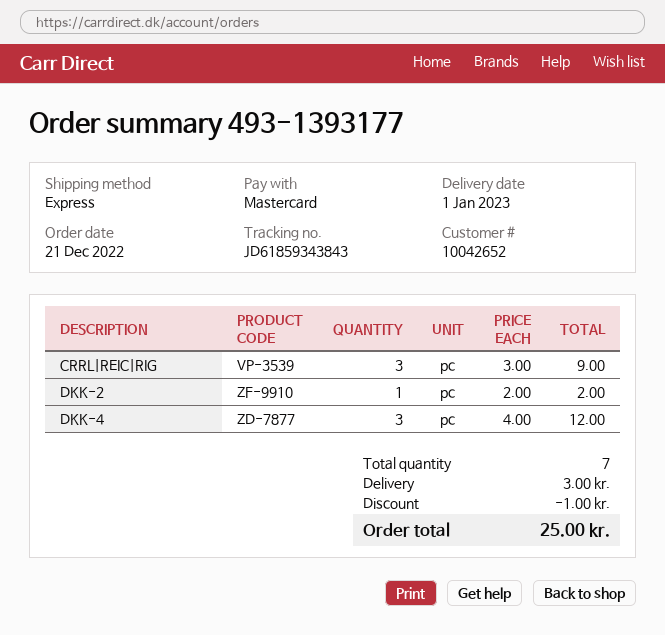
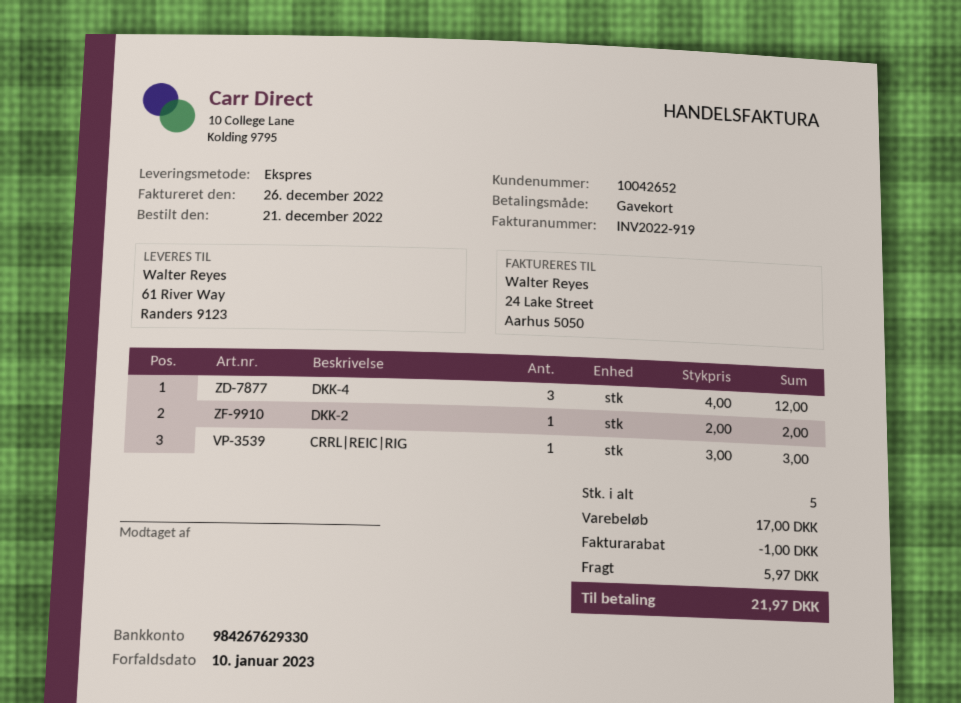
payment method: Mastercard -> gift card
CRRL|REIC|RIG: 3 x 3.00 = 9.00 -> 1 x 3.00 = 3.00
total quantity: 7 -> 5
shipping: 3.00 -> 5.97
total: 25.00 -> 21.97

